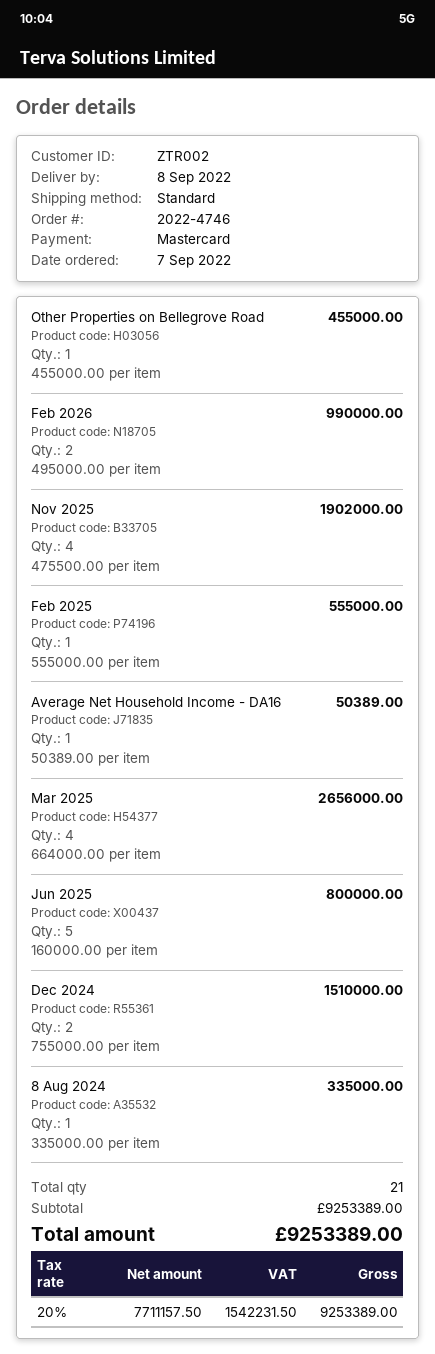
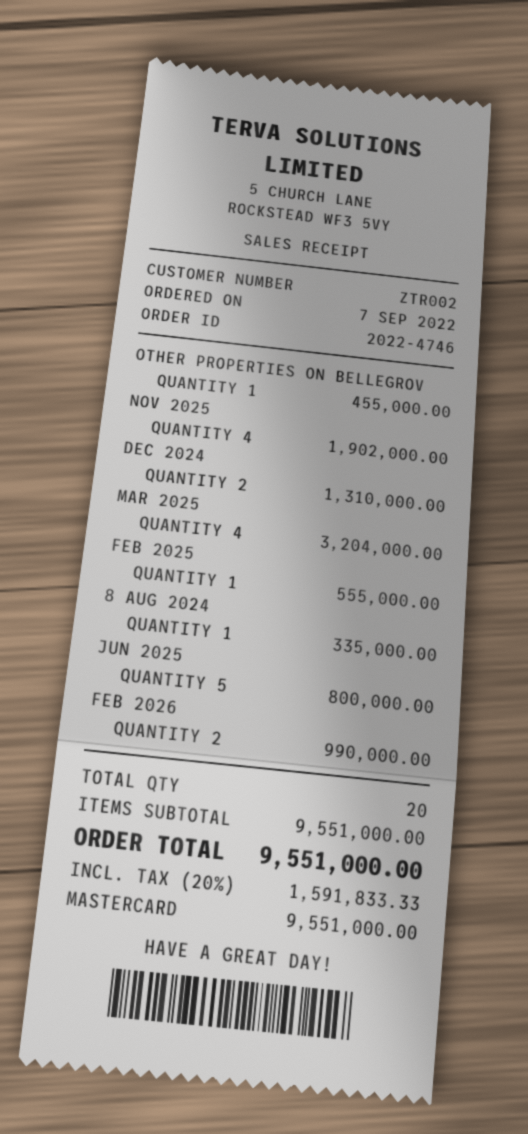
Average Net Household Income - DA16: 1 for 50389.00 -> none
Mar 2025: 4 for 2656000.00 -> 4 for 3204000.00
Dec 2024: 2 for 1510000.00 -> 2 for 1310000.00
total quantity: 21 -> 20
subtotal: 9253389.00 -> 9551000.00
tax: 20% = 1542231.50 -> 20% = 1591833.33
total: 9253389.00 -> 9551000.00

